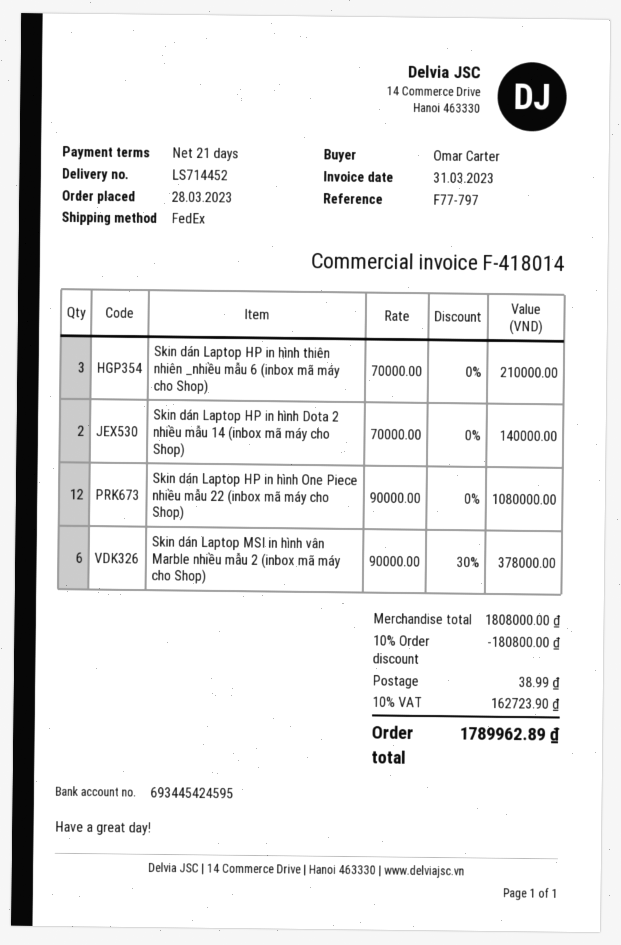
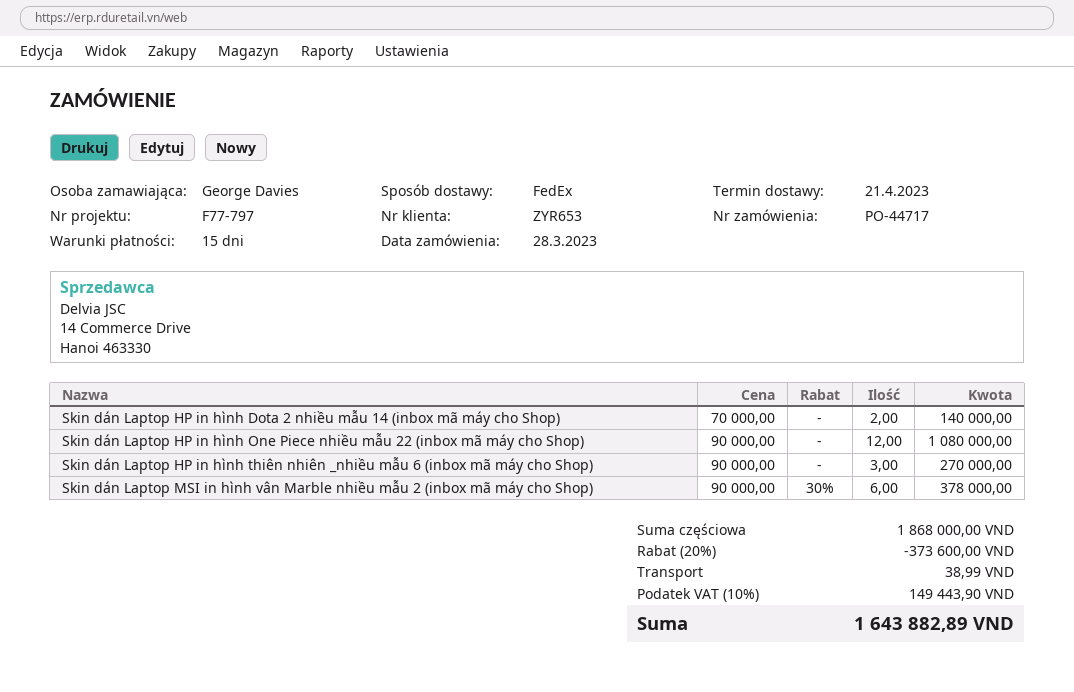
payment terms: 21 days -> 15 days
ordered by: Omar Carter -> George Davies
Skin dán Laptop HP in hình thiên nhiên _nhiều mẫu 6 (inbox mã máy cho Shop): 3 x 70000.00 = 210000.00 -> 3 x 90000.00 = 270000.00
subtotal: 1808000.00 -> 1868000.00
discount: 10% = 180800.00 -> 20% = 373600.00
tax: 10% = 162723.90 -> 10% = 149443.90
total: 1789962.89 -> 1643882.89

